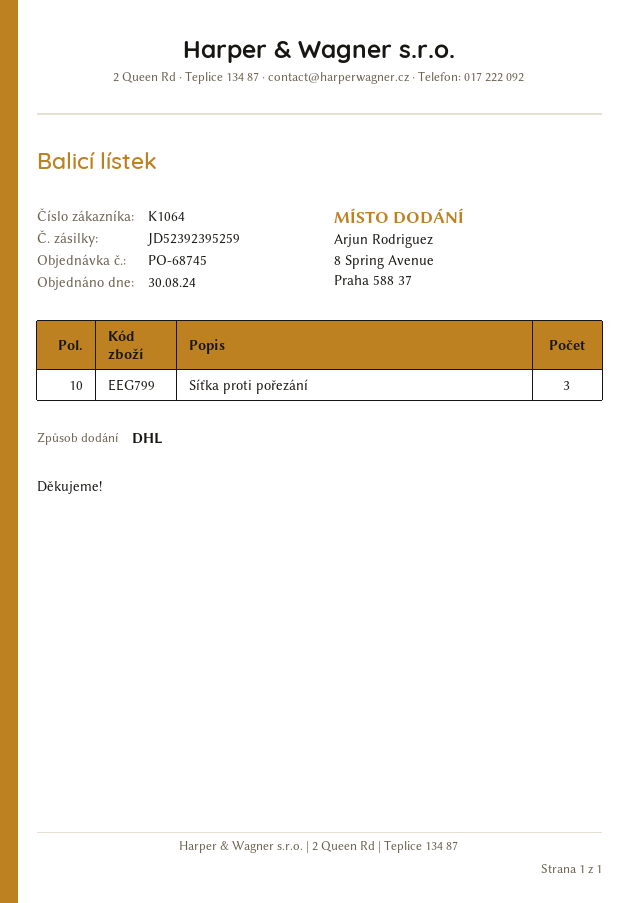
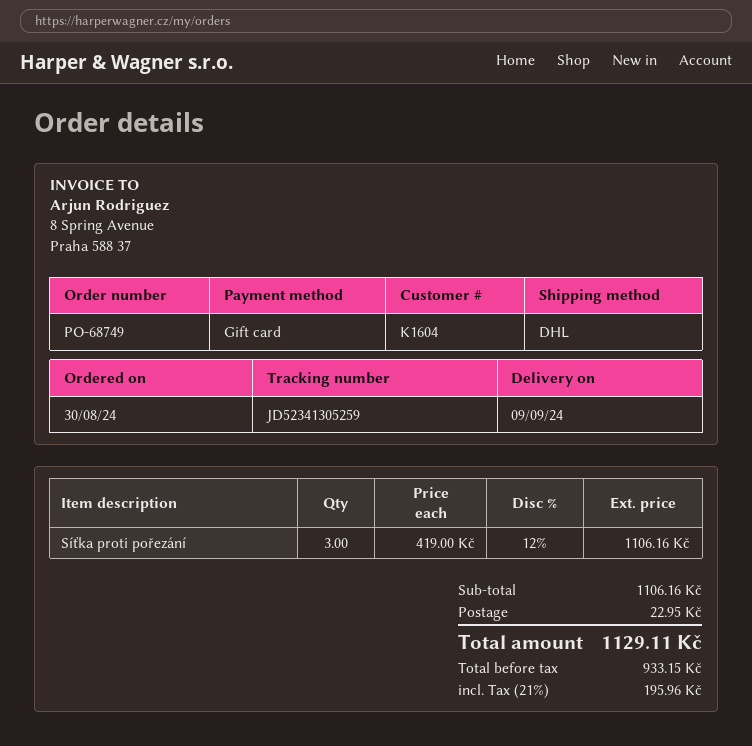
order number: PO-68745 -> PO-68749
customer number: K1064 -> K1604
tracking number: JD52392395259 -> JD52341305259

